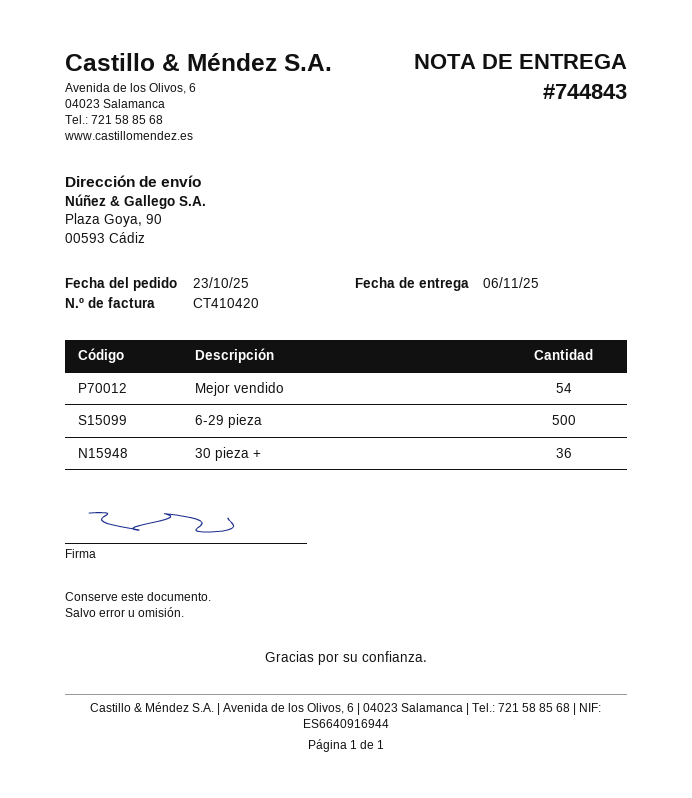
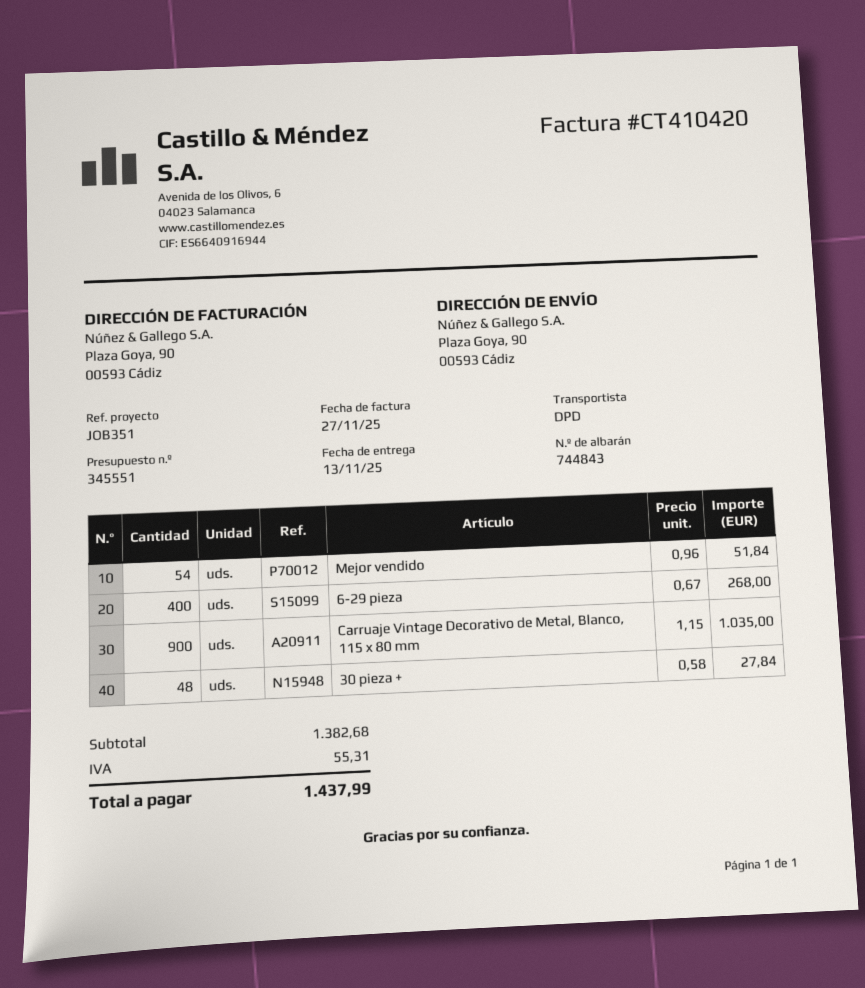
delivery date: 2025-11-06 -> 2025-11-13
6-29 pieza: 500 -> 400
30 pieza +: 36 -> 48
Carruaje Vintage Decorativo de Metal, Blanco, 115 x 80 mm: none -> 900

